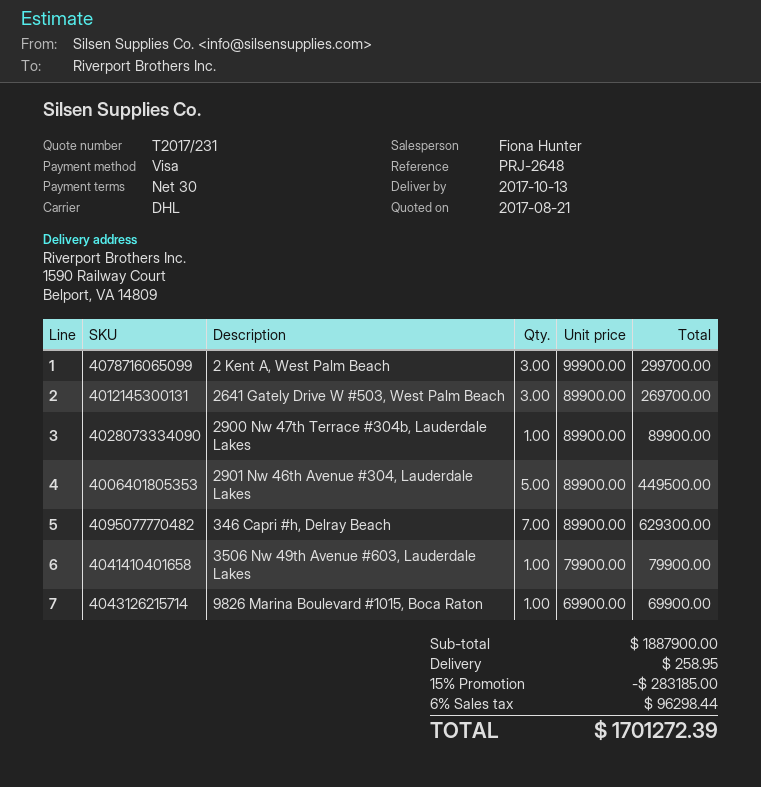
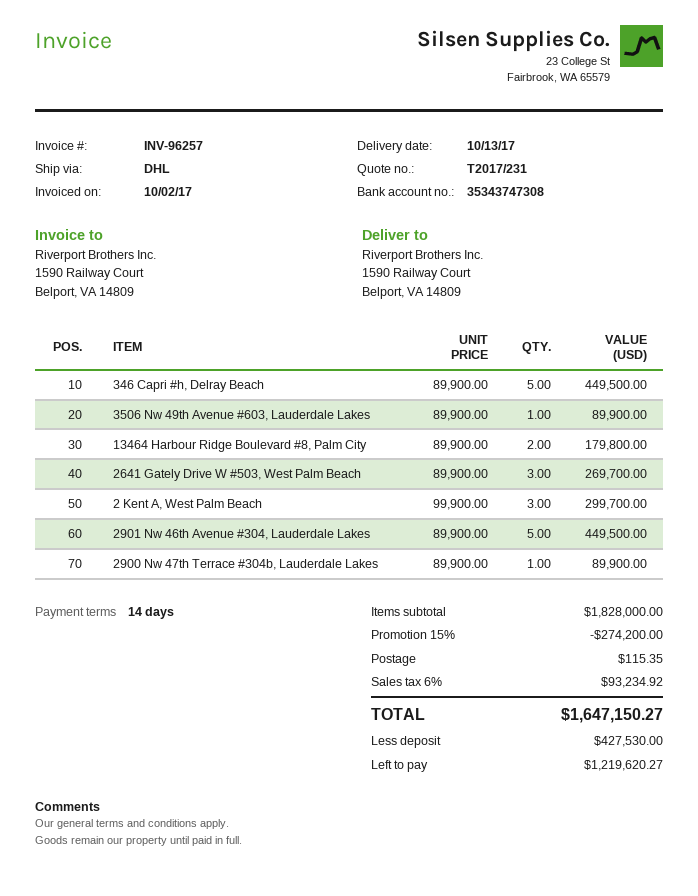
payment terms: 30 days -> 14 days
346 Capri #h, Delray Beach: 7 x 89900.00 = 629300.00 -> 5 x 89900.00 = 449500.00
3506 Nw 49th Avenue #603, Lauderdale Lakes: 1 x 79900.00 = 79900.00 -> 1 x 89900.00 = 89900.00
9826 Marina Boulevard #1015, Boca Raton: 1 x 69900.00 = 69900.00 -> none
13464 Harbour Ridge Boulevard #8, Palm City: none -> 2 x 89900.00 = 179800.00
subtotal: 1887900.00 -> 1828000.00
discount: 15% = 283185.00 -> 15% = 274200.00
shipping: 258.95 -> 115.35
tax: 6% = 96298.44 -> 6% = 93234.92
total: 1701272.39 -> 1647150.27

